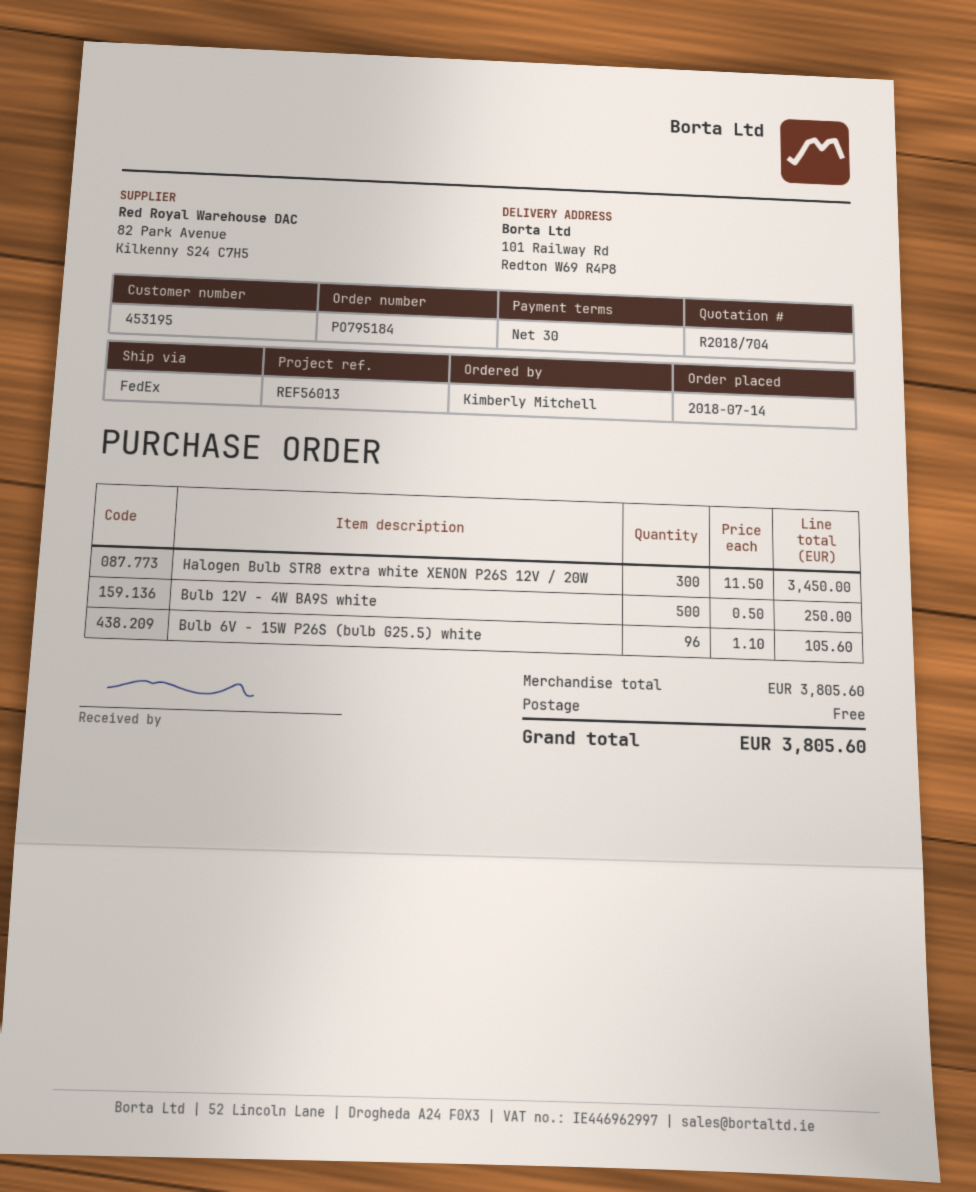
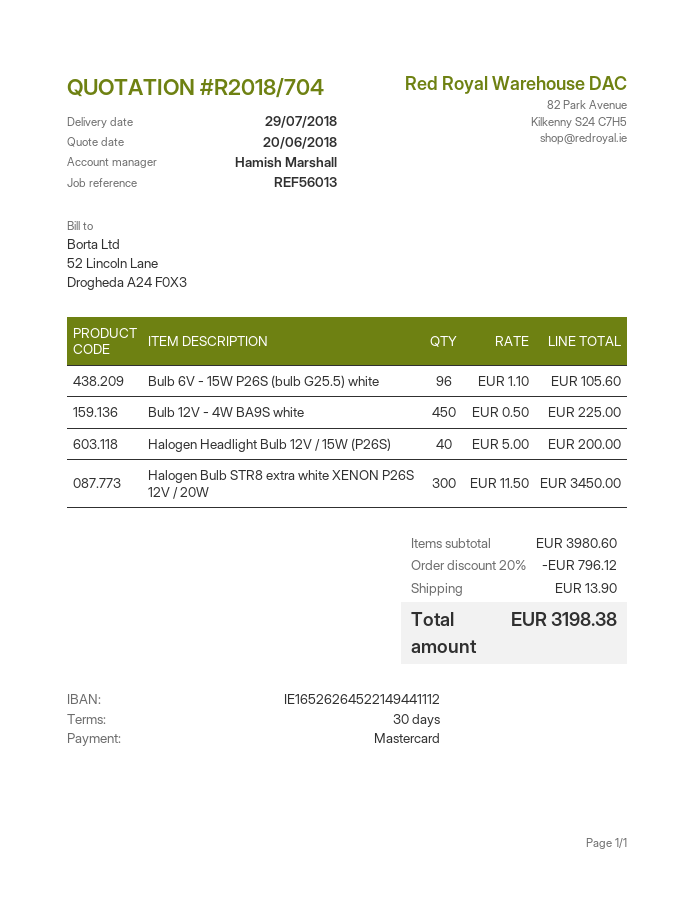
Bulb 12V - 4W BA9S white: 500 x 0.50 = 250.00 -> 450 x 0.50 = 225.00
Halogen Headlight Bulb 12V / 15W (P26S): none -> 40 x 5.00 = 200.00
subtotal: 3805.60 -> 3980.60
discount: none -> 20% = 796.12
shipping: 0.00 -> 13.90
total: 3805.60 -> 3198.38

